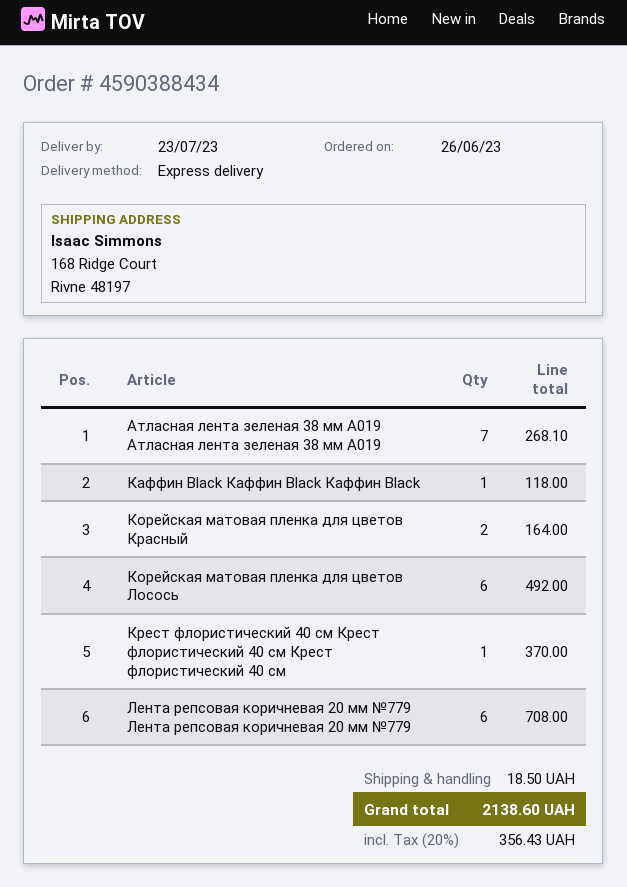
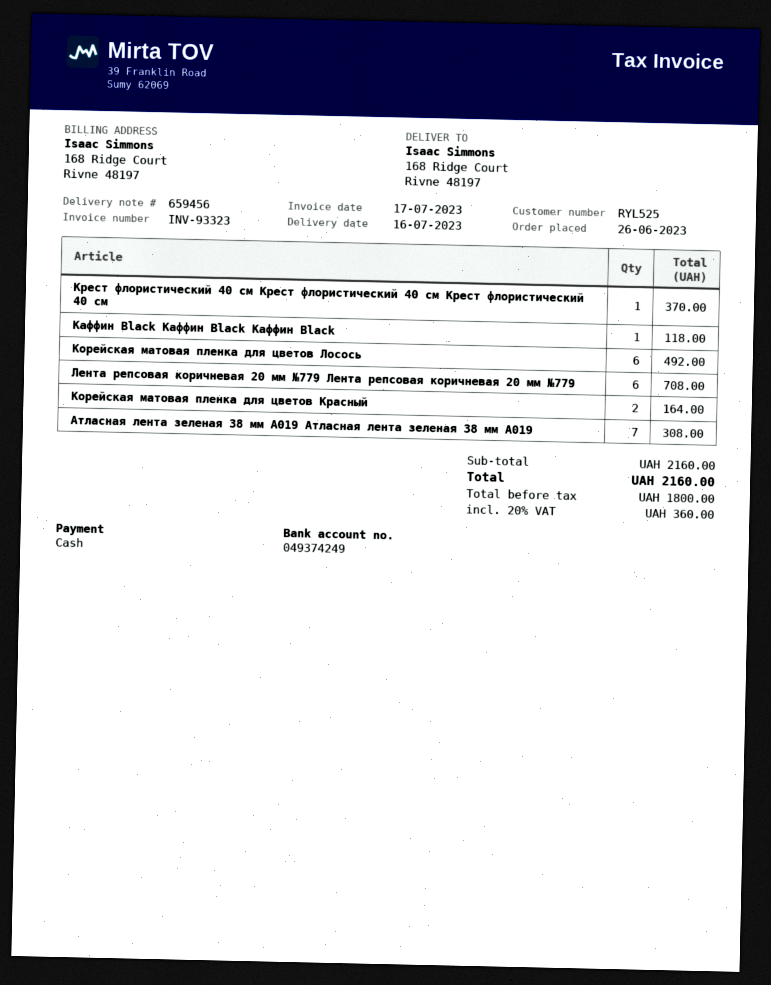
delivery date: 2023-07-23 -> 2023-07-16
Атласная лента зеленая 38 мм А019 Атласная лента зеленая 38 мм А019: 7 for 268.10 -> 7 for 308.00
shipping: 18.50 -> none
tax: 20% = 356.43 -> 20% = 360.00
total: 2138.60 -> 2160.00

